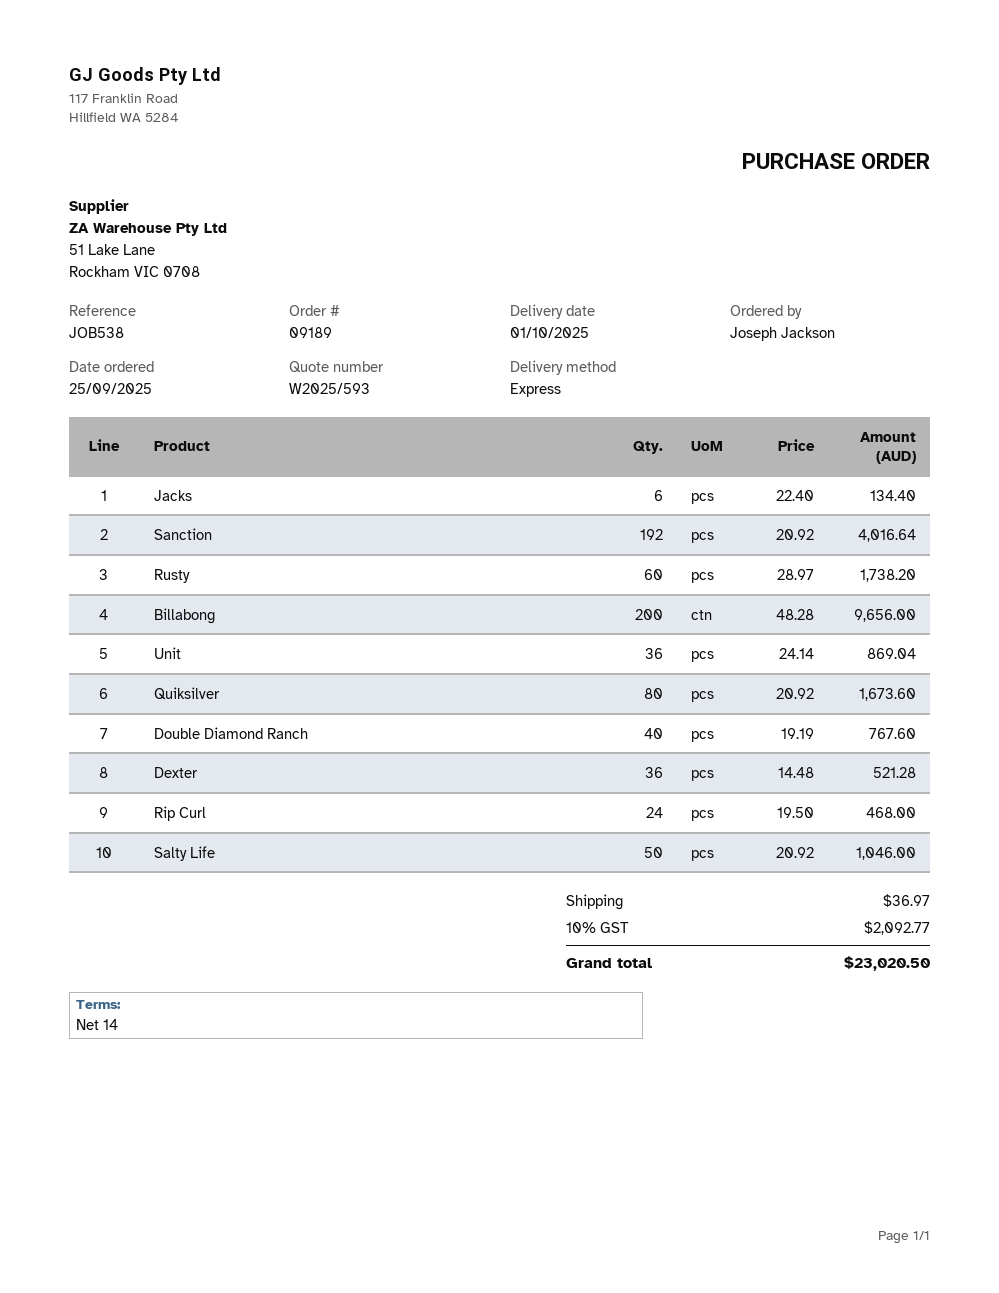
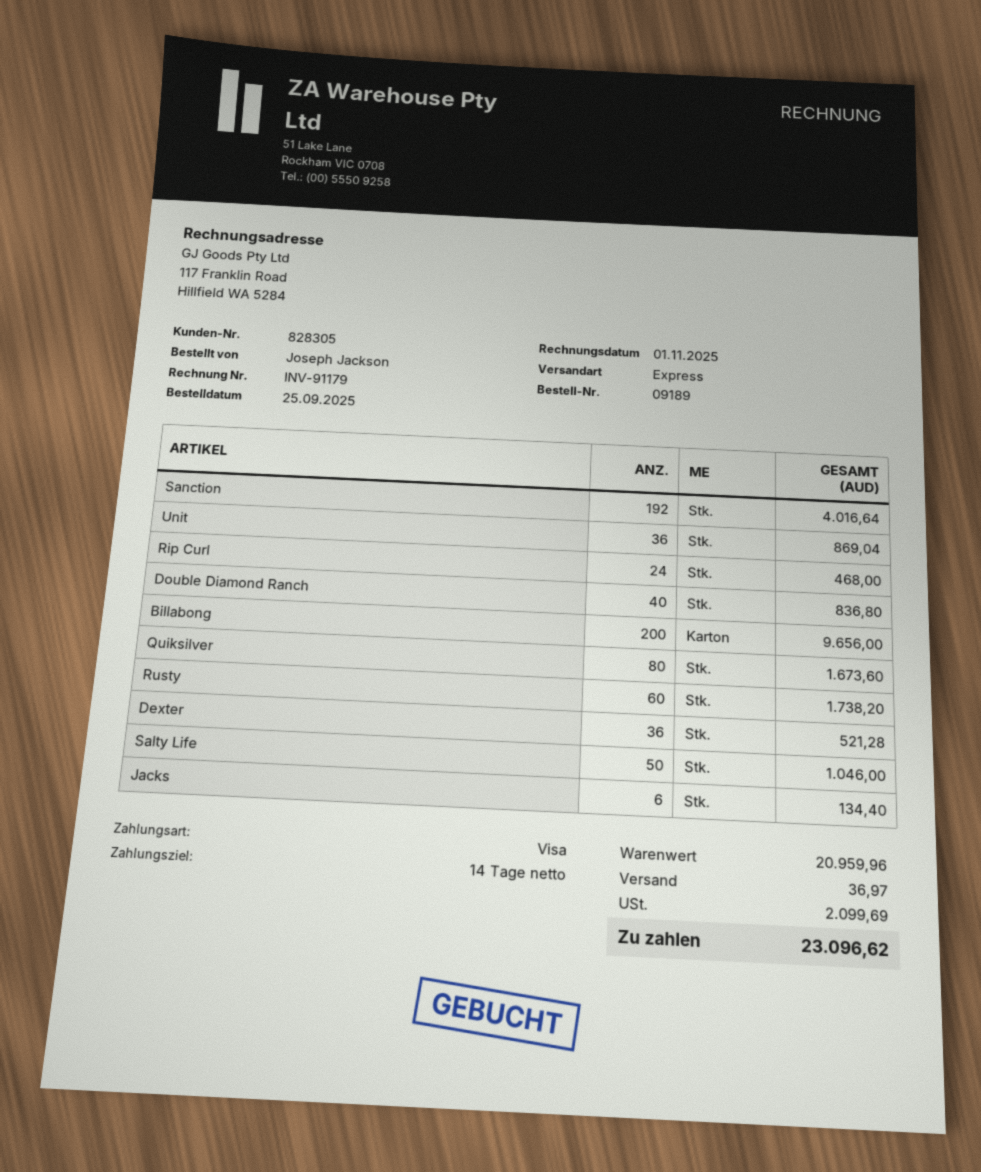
Double Diamond Ranch: 40 for 767.60 -> 40 for 836.80
tax: 2092.77 -> 2099.69
total: 23020.50 -> 23096.62

